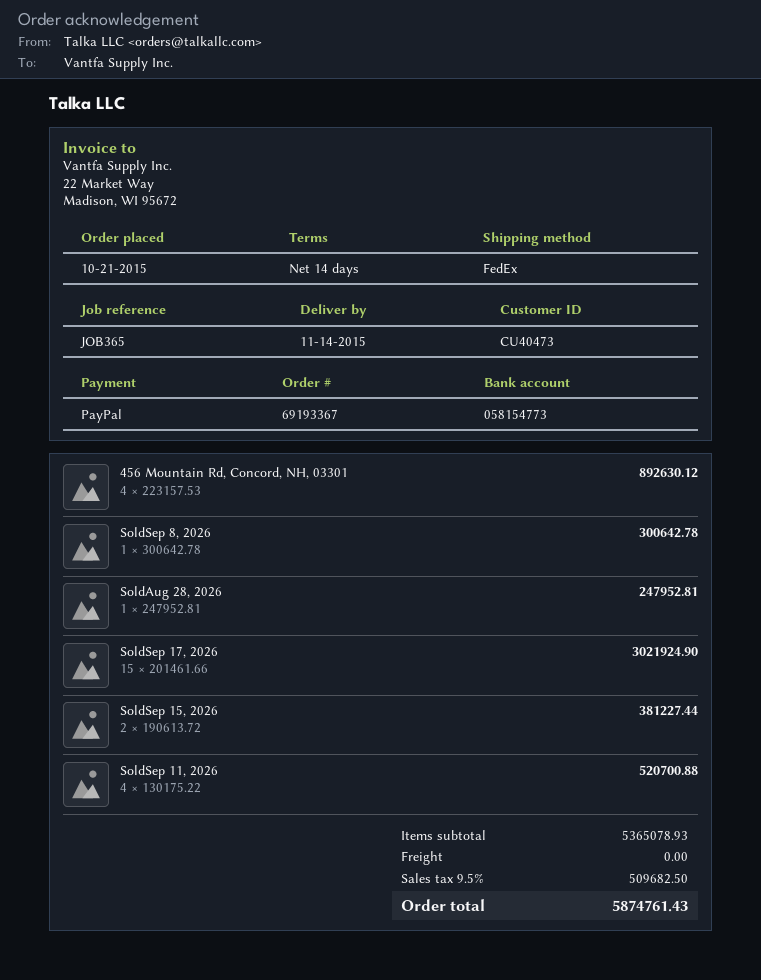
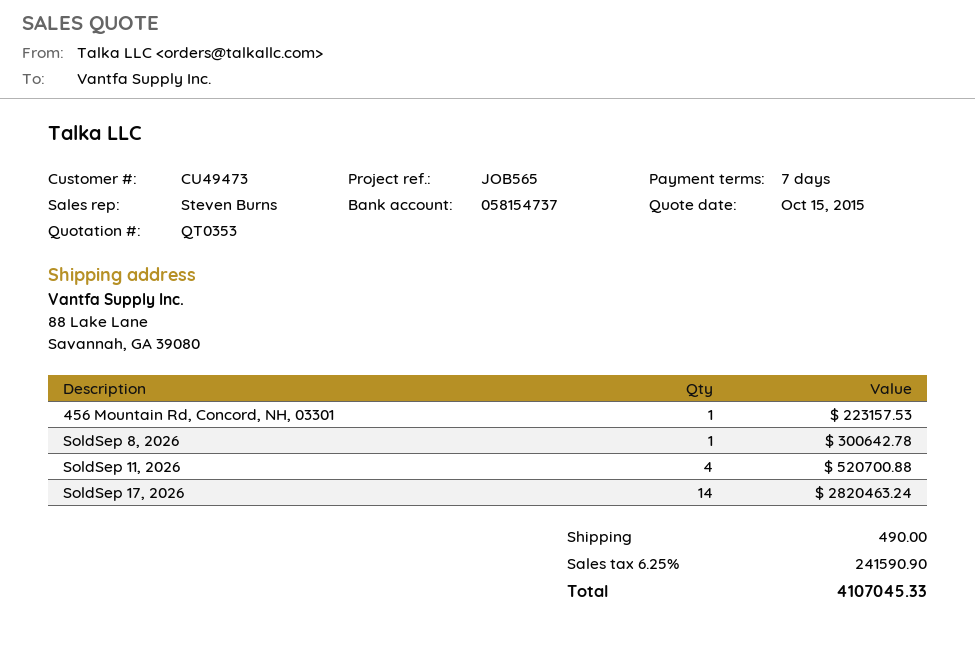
payment terms: 14 days -> 7 days
customer number: CU40473 -> CU49473
reference: JOB365 -> JOB565
bank account: 058154773 -> 058154737
456 Mountain Rd, Concord, NH, 03301: 4 for 892630.12 -> 1 for 223157.53
SoldAug 28, 2026: 1 for 247952.81 -> none
SoldSep 17, 2026: 15 for 3021924.90 -> 14 for 2820463.24
SoldSep 15, 2026: 2 for 381227.44 -> none
shipping: 0.00 -> 490.00
tax: 9.5% = 509682.50 -> 6.25% = 241590.90
total: 5874761.43 -> 4107045.33

